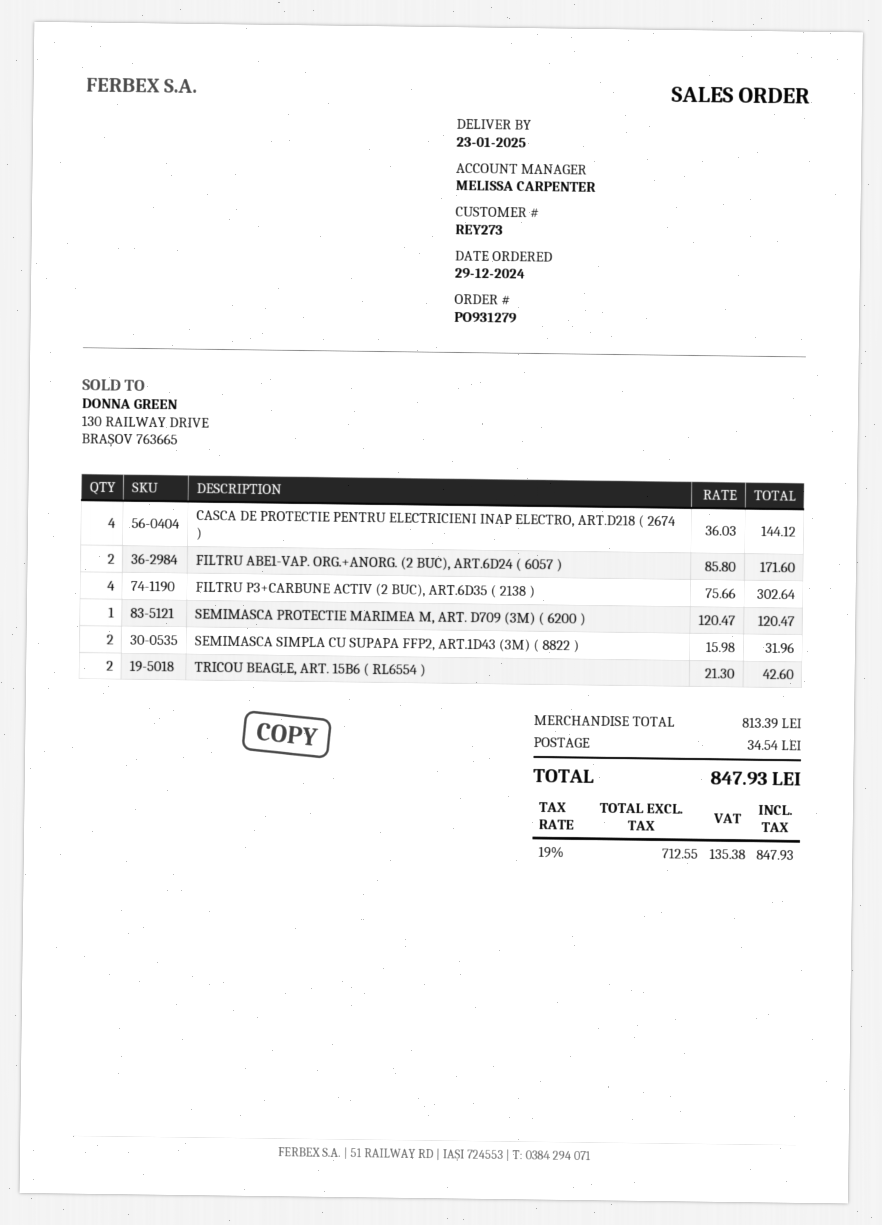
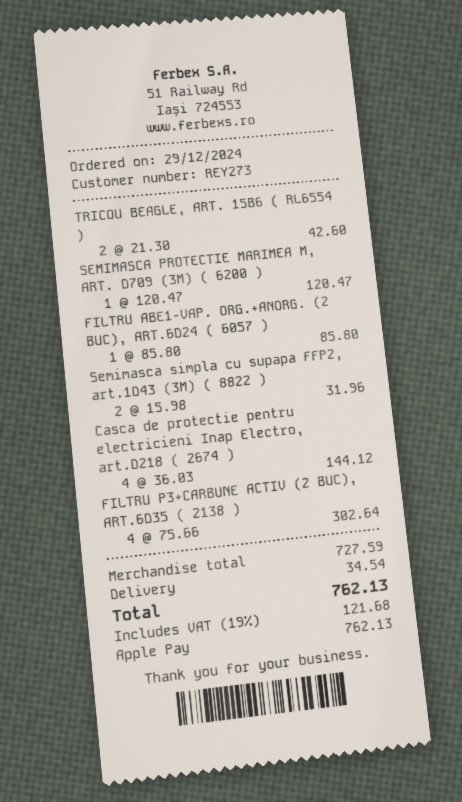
FILTRU ABE1-VAP. ORG.+ANORG. (2 BUC), ART.6D24 ( 6057 ): 2 x 85.80 = 171.60 -> 1 x 85.80 = 85.80
subtotal: 813.39 -> 727.59
tax: 19% = 135.38 -> 19% = 121.68
total: 847.93 -> 762.13

